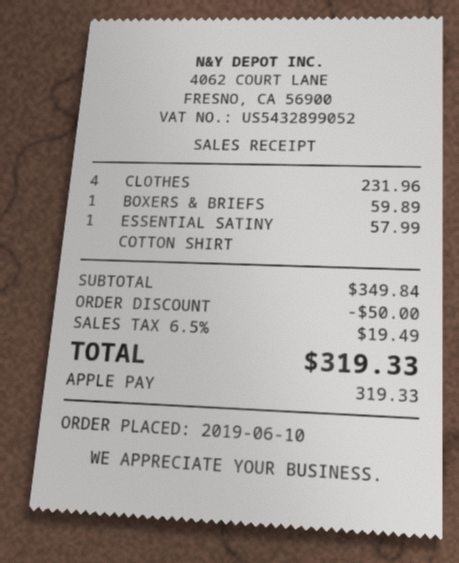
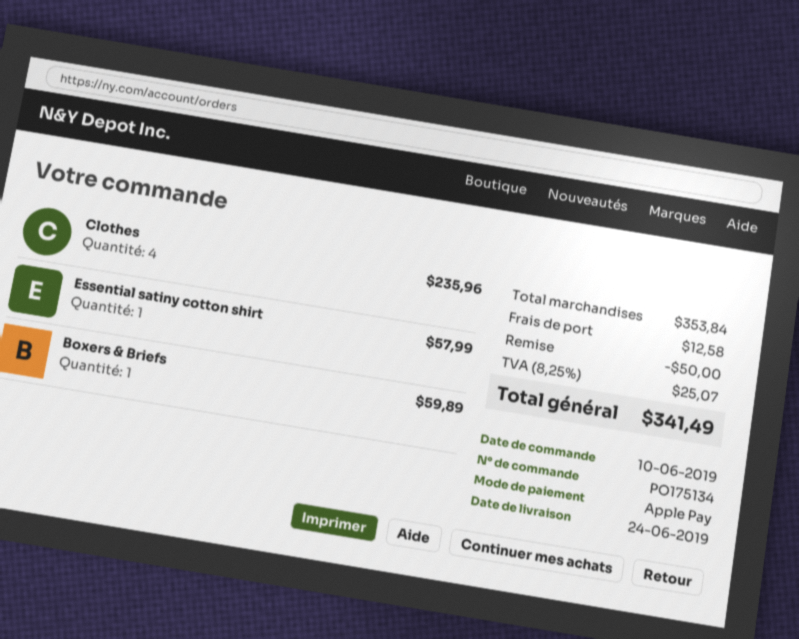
CLOTHES: 4 for 231.96 -> 4 for 235.96
subtotal: 349.84 -> 353.84
shipping: none -> 12.58
tax: 6.5% = 19.49 -> 8.25% = 25.07
total: 319.33 -> 341.49

